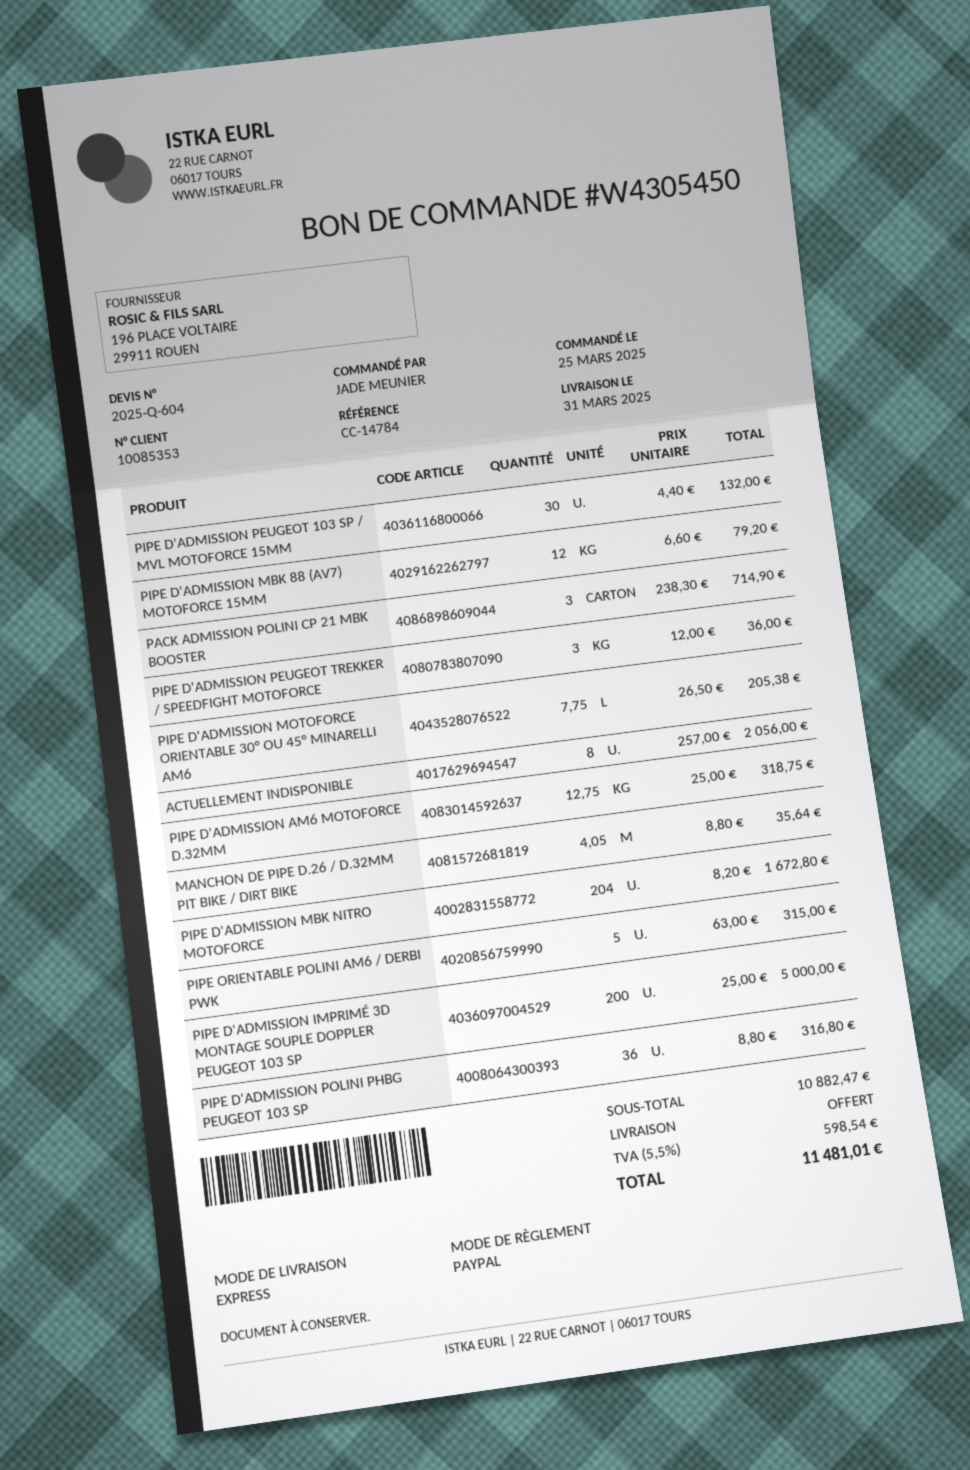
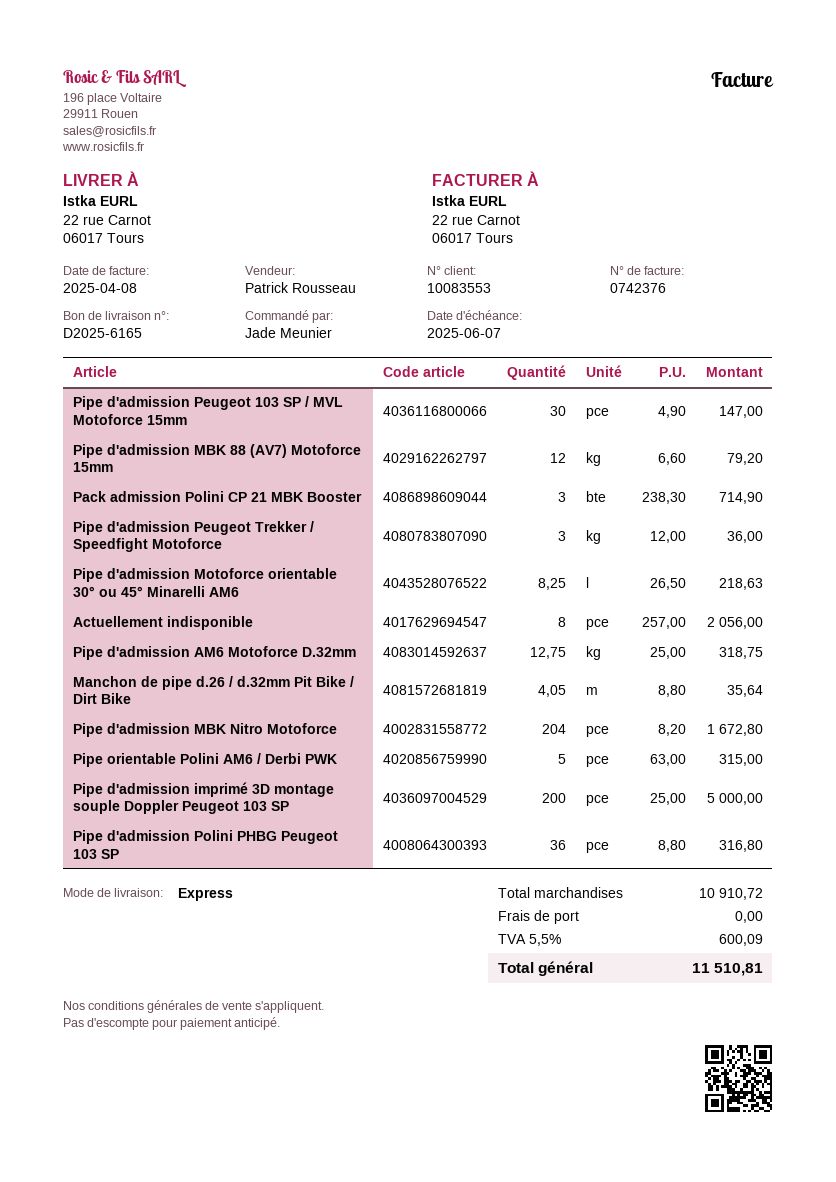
customer number: 10085353 -> 10083553
PIPE D'ADMISSION PEUGEOT 103 SP / MVL MOTOFORCE 15MM: 30 x 4.40 = 132.00 -> 30 x 4.90 = 147.00
PIPE D'ADMISSION MOTOFORCE ORIENTABLE 30° OU 45° MINARELLI AM6: 7.75 x 26.50 = 205.38 -> 8.25 x 26.50 = 218.63
subtotal: 10882.47 -> 10910.72
tax: 5.5% = 598.54 -> 5.5% = 600.09
total: 11481.01 -> 11510.81

